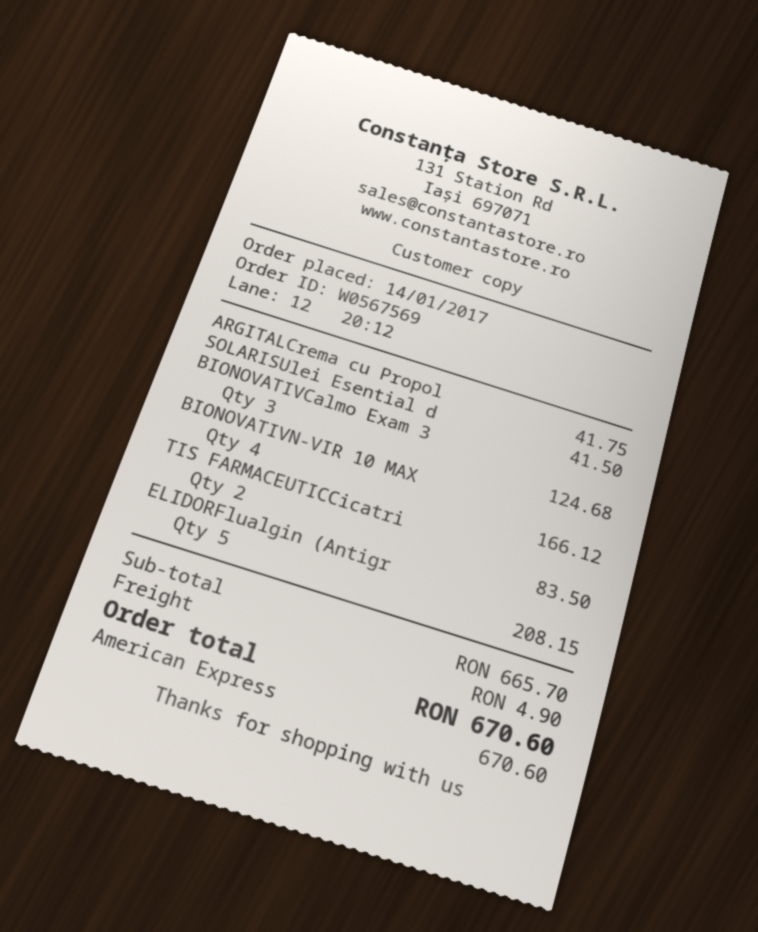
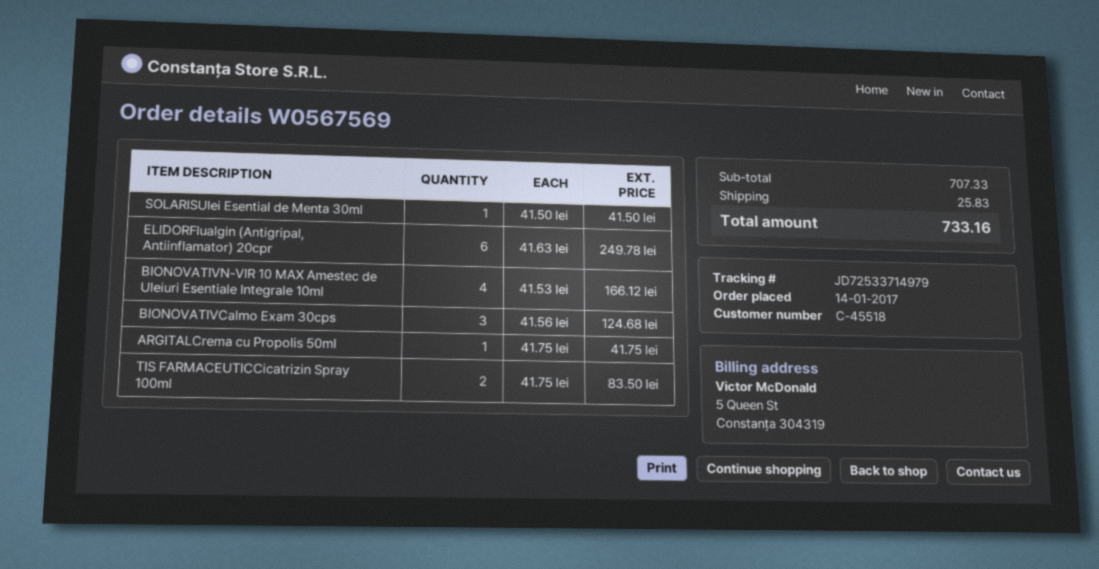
ELIDORFlualgin (Antigr: 5 for 208.15 -> 6 for 249.78
subtotal: 665.70 -> 707.33
shipping: 4.90 -> 25.83
total: 670.60 -> 733.16

